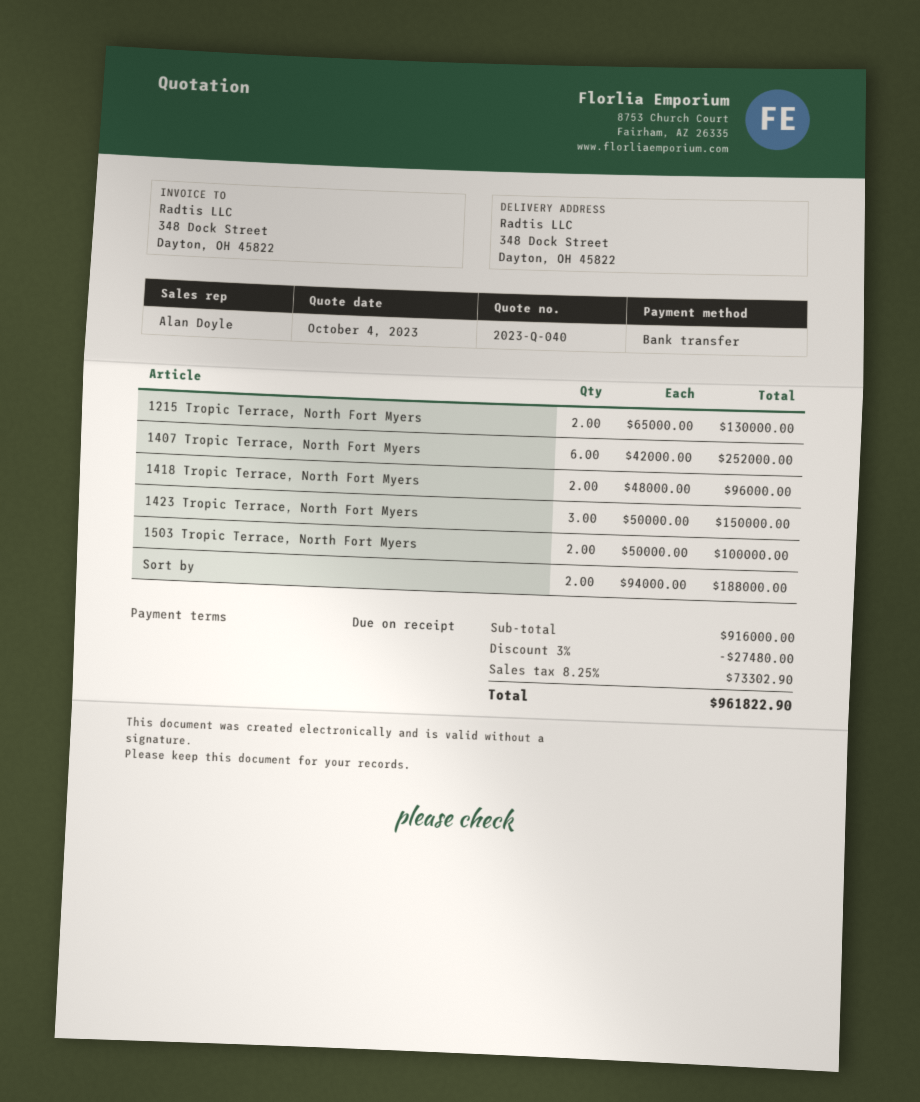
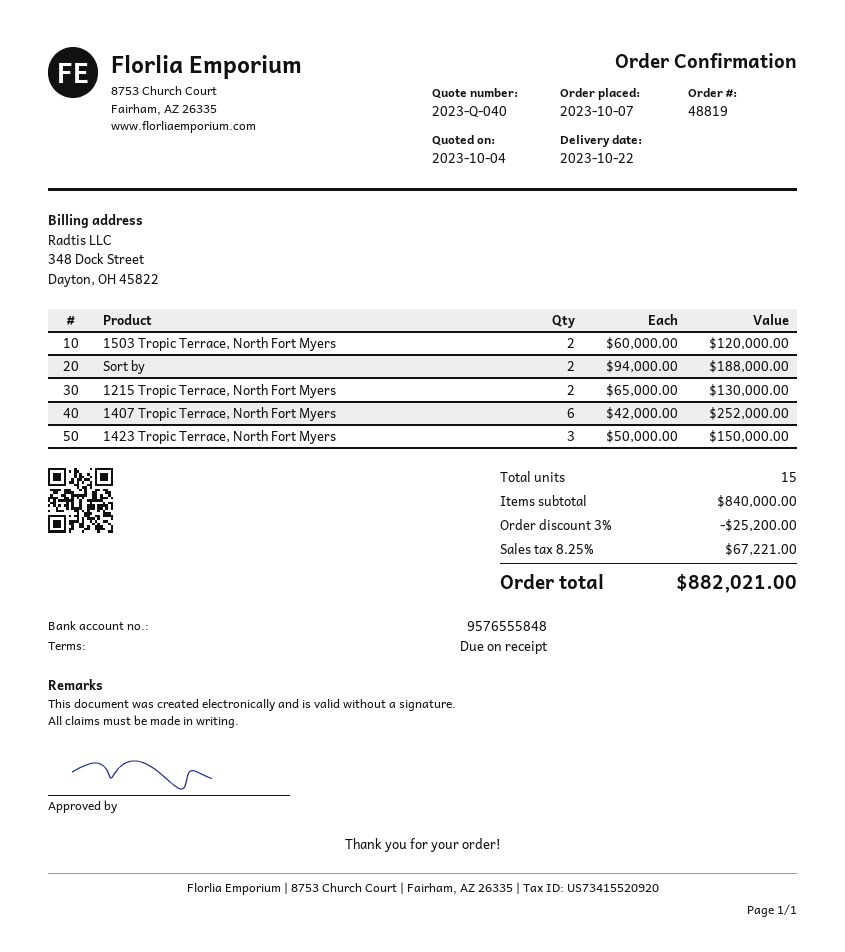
1418 Tropic Terrace, North Fort Myers: 2 x 48000.00 = 96000.00 -> none
1503 Tropic Terrace, North Fort Myers: 2 x 50000.00 = 100000.00 -> 2 x 60000.00 = 120000.00
subtotal: 916000.00 -> 840000.00
discount: 3% = 27480.00 -> 3% = 25200.00
tax: 8.25% = 73302.90 -> 8.25% = 67221.00
total: 961822.90 -> 882021.00

